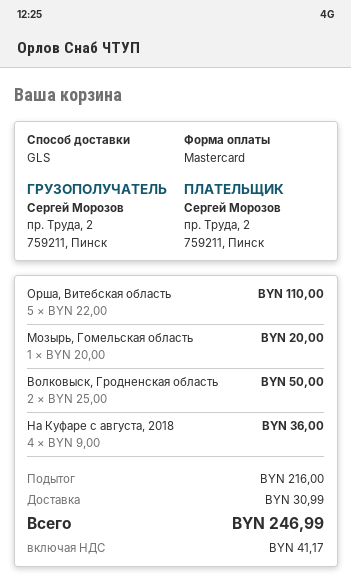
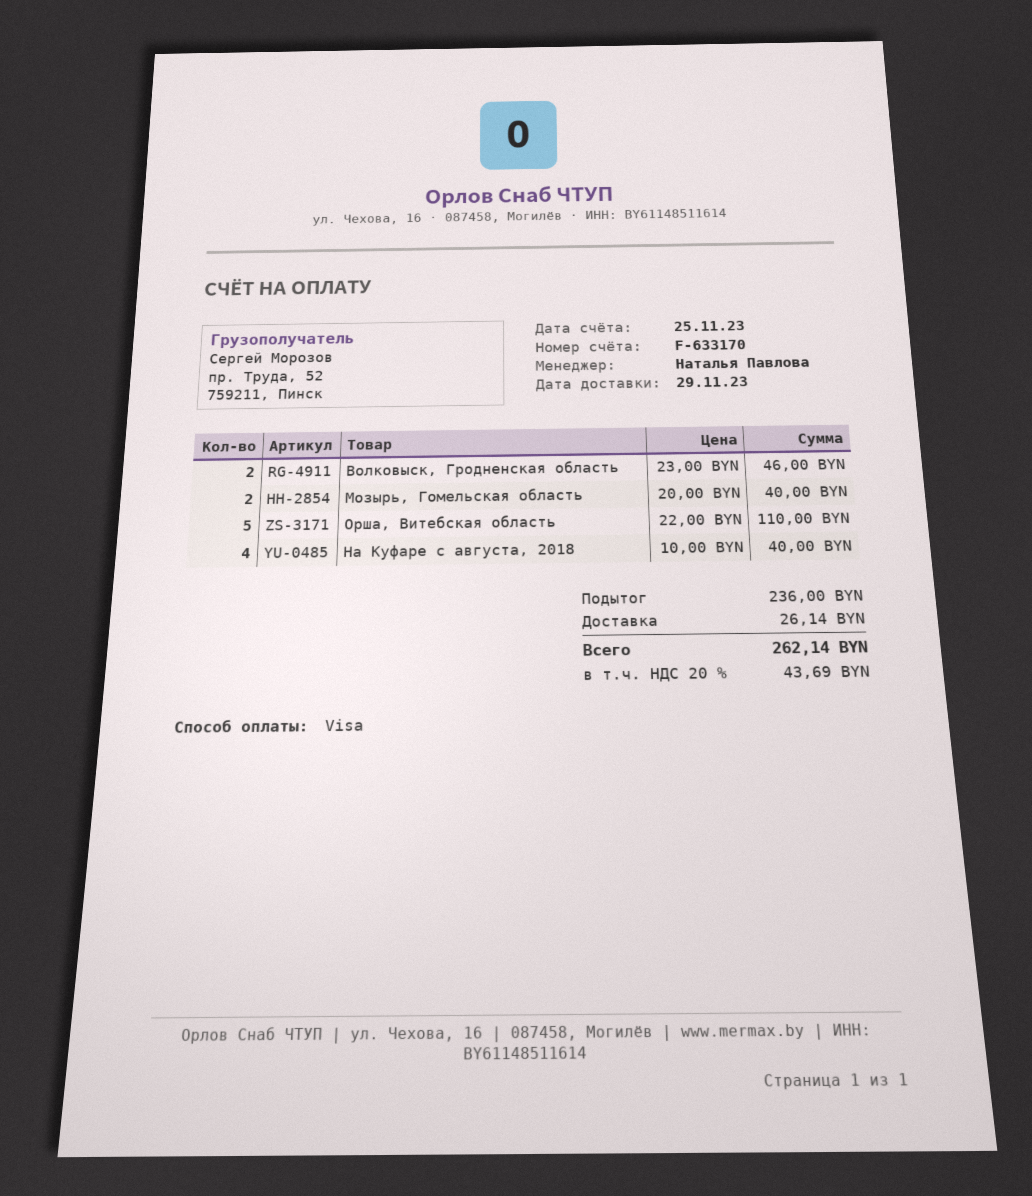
payment method: Mastercard -> Visa
ship to: пр. Труда, 2, 759211, Пинск -> пр. Труда, 52, 759211, Пинск
Мозырь, Гомельская область: 1 x 20.00 = 20.00 -> 2 x 20.00 = 40.00
Волковыск, Гродненская область: 2 x 25.00 = 50.00 -> 2 x 23.00 = 46.00
На Куфаре с августа, 2018: 4 x 9.00 = 36.00 -> 4 x 10.00 = 40.00
subtotal: 216.00 -> 236.00
shipping: 30.99 -> 26.14
tax: 41.17 -> 43.69
total: 246.99 -> 262.14

